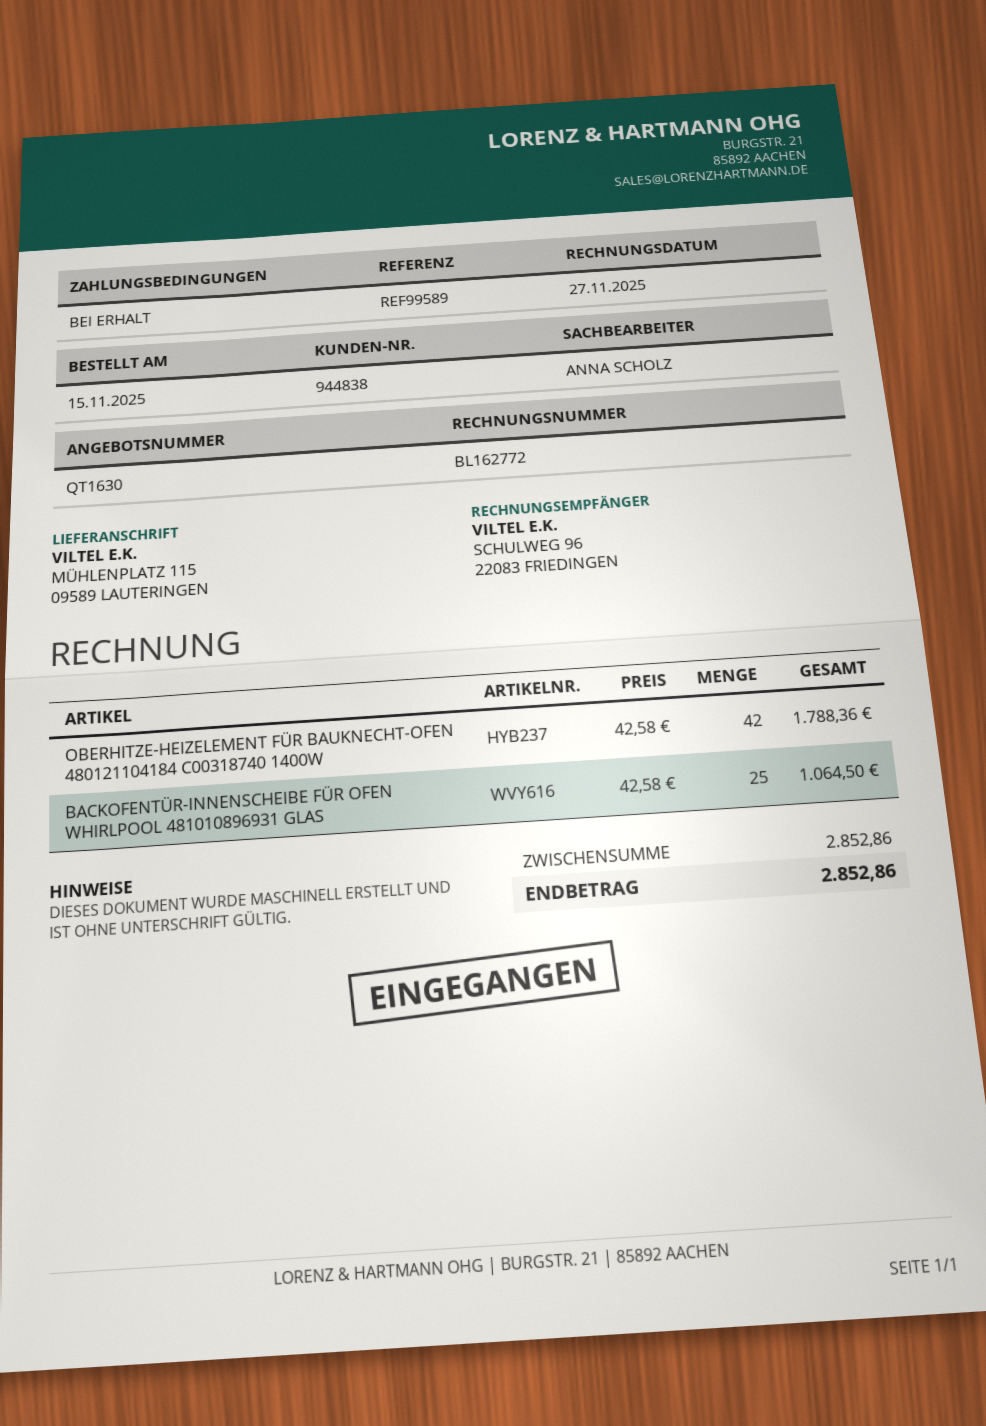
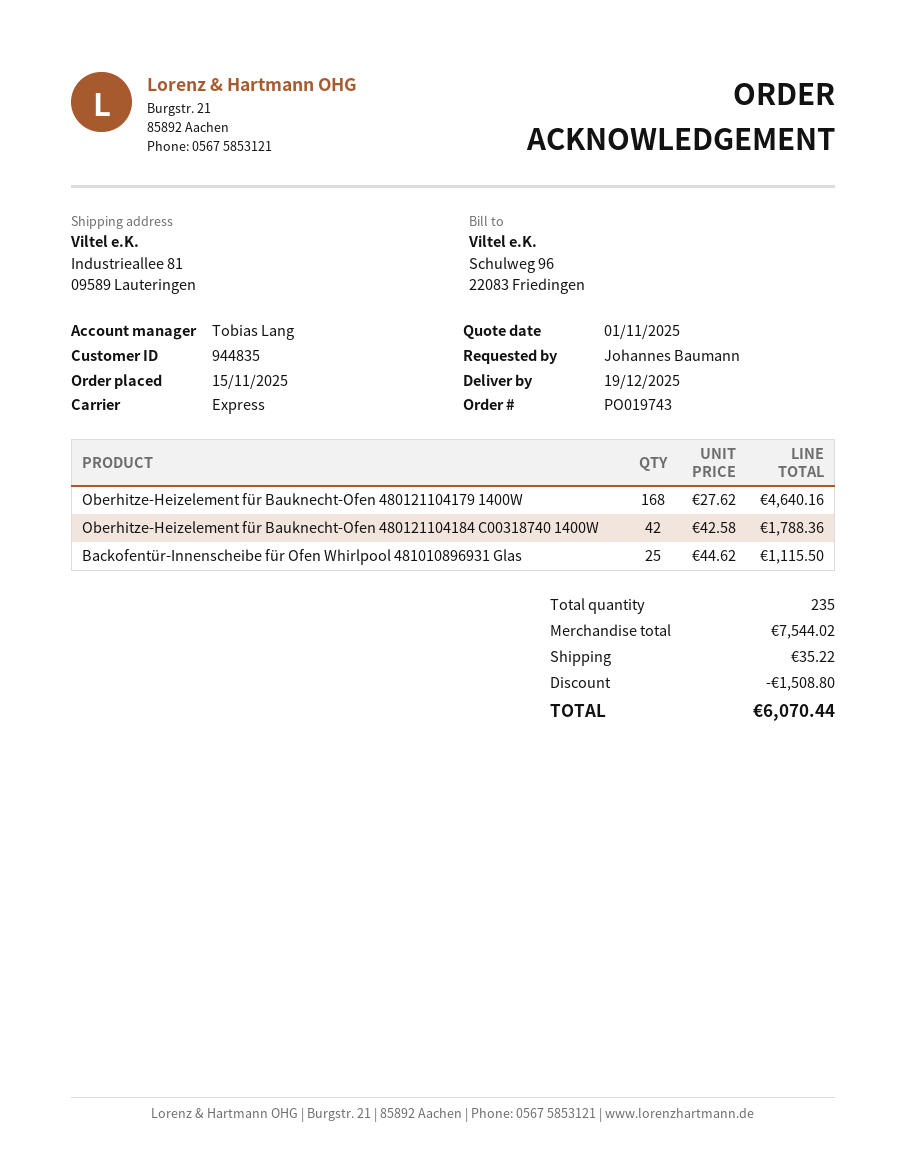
customer number: 944838 -> 944835
sales rep: ANNA SCHOLZ -> Tobias Lang
ship to: MÜHLENPLATZ 115, 09589 LAUTERINGEN -> Industrieallee 81, 09589 Lauteringen
BACKOFENTÜR-INNENSCHEIBE FÜR OFEN WHIRLPOOL 481010896931 GLAS: 25 x 42.58 = 1064.50 -> 25 x 44.62 = 1115.50
Oberhitze-Heizelement für Bauknecht-Ofen 480121104179 1400W: none -> 168 x 27.62 = 4640.16
subtotal: 2852.86 -> 7544.02
discount: none -> 1508.80
shipping: none -> 35.22
total: 2852.86 -> 6070.44

